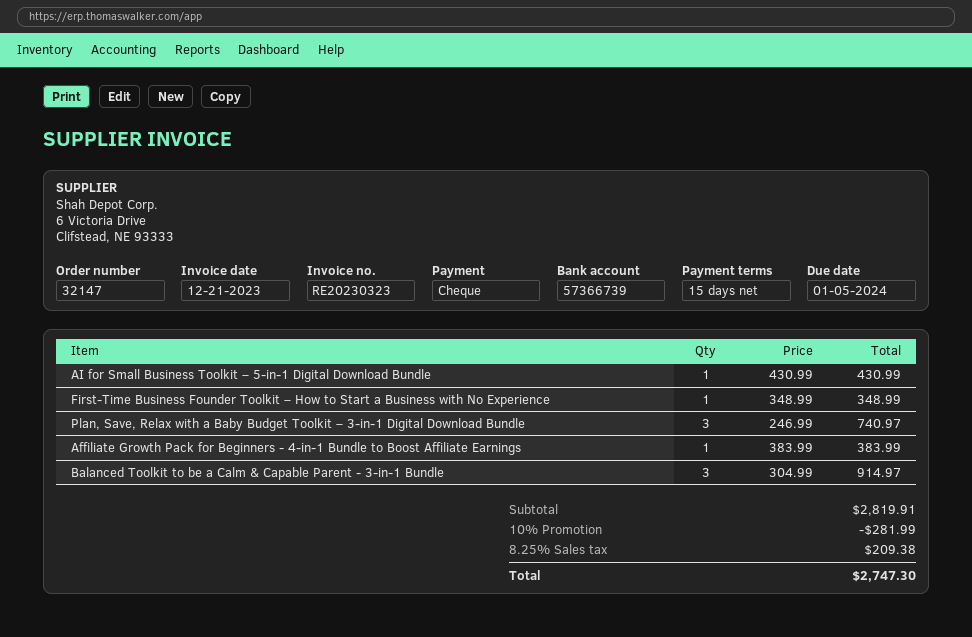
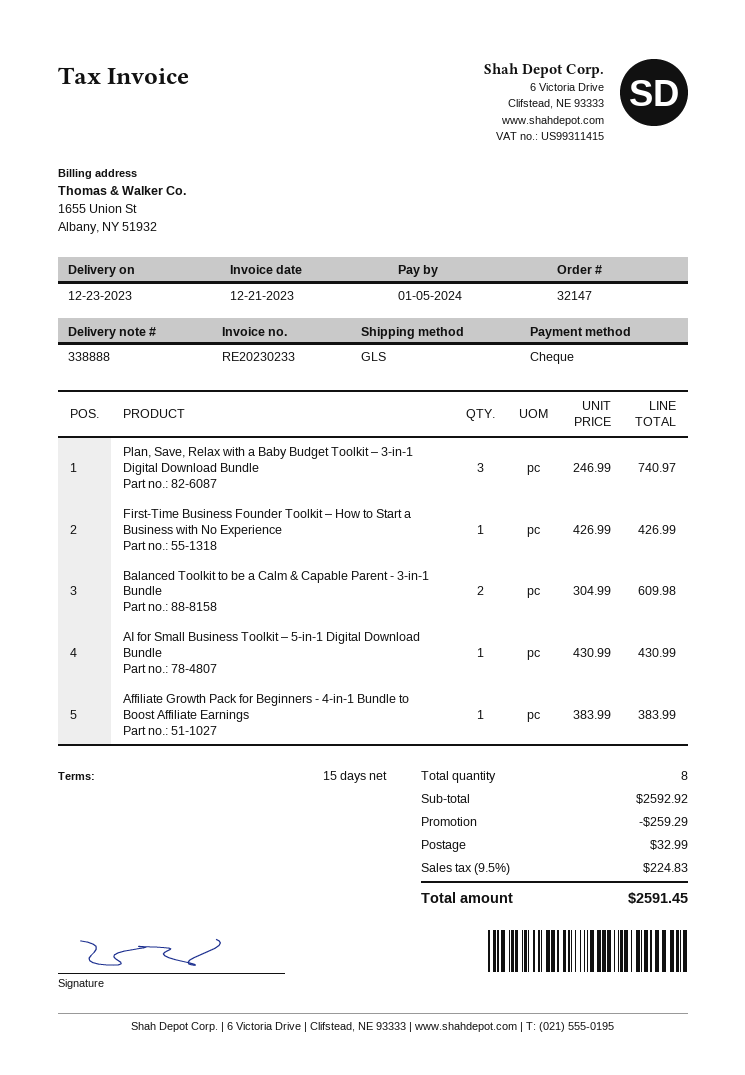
invoice number: RE20230323 -> RE20230233
First-Time Business Founder Toolkit – How to Start a Business with No Experience: 1 x 348.99 = 348.99 -> 1 x 426.99 = 426.99
Balanced Toolkit to be a Calm & Capable Parent - 3-in-1 Bundle: 3 x 304.99 = 914.97 -> 2 x 304.99 = 609.98
subtotal: 2819.91 -> 2592.92
discount: 281.99 -> 259.29
shipping: none -> 32.99
tax: 8.25% = 209.38 -> 9.5% = 224.83
total: 2747.30 -> 2591.45

